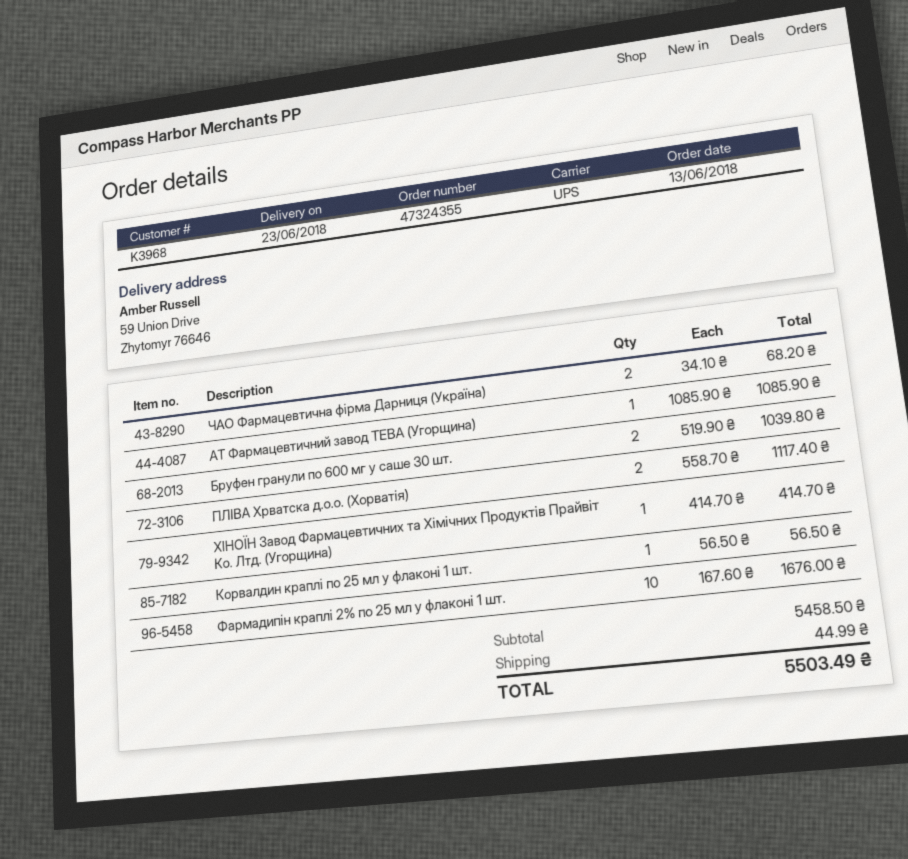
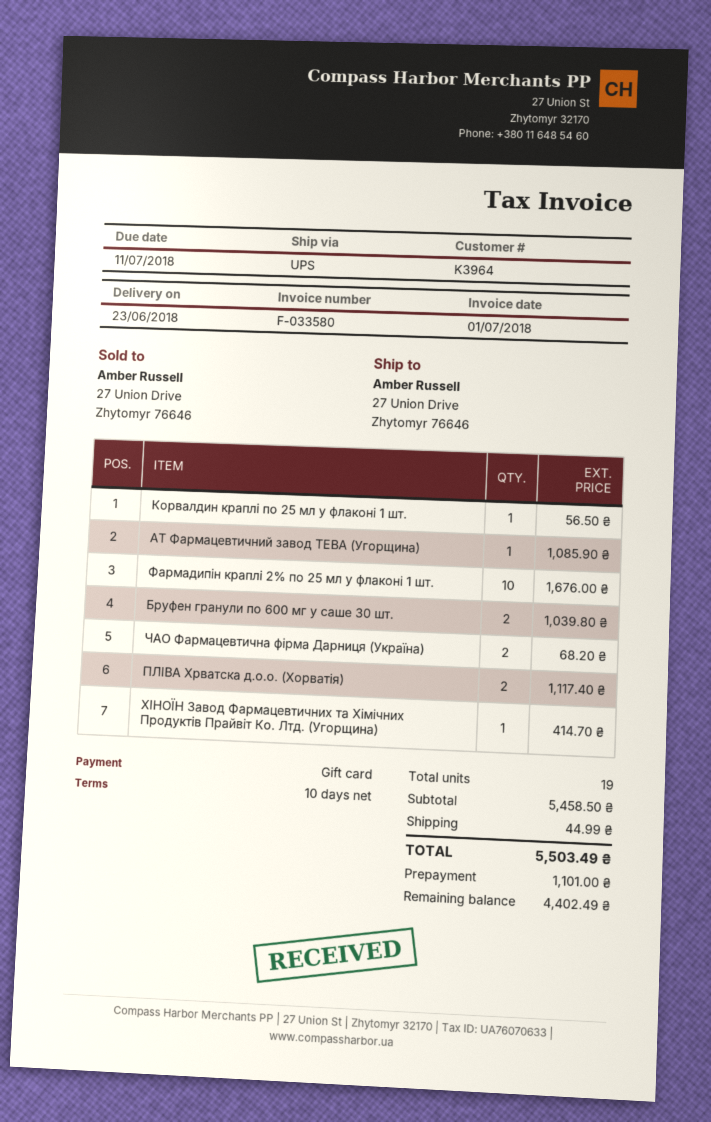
customer number: K3968 -> K3964
ship to: 59 Union Drive, Zhytomyr 76646 -> 27 Union Drive, Zhytomyr 76646

